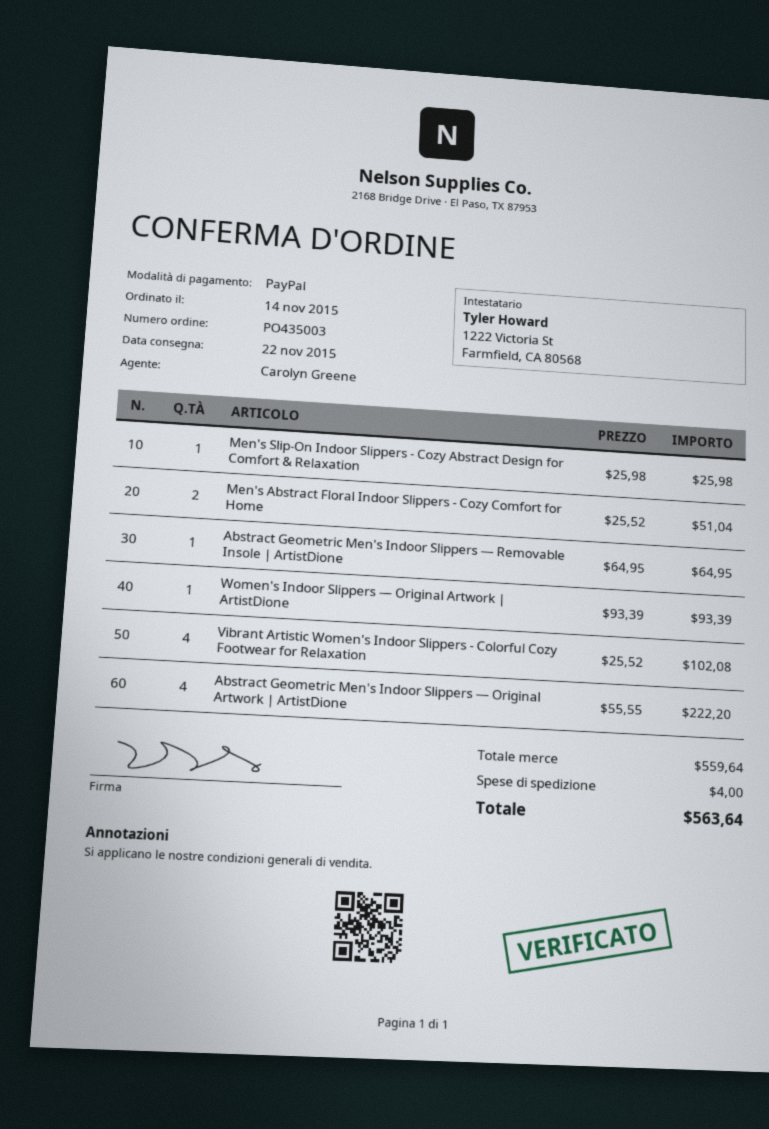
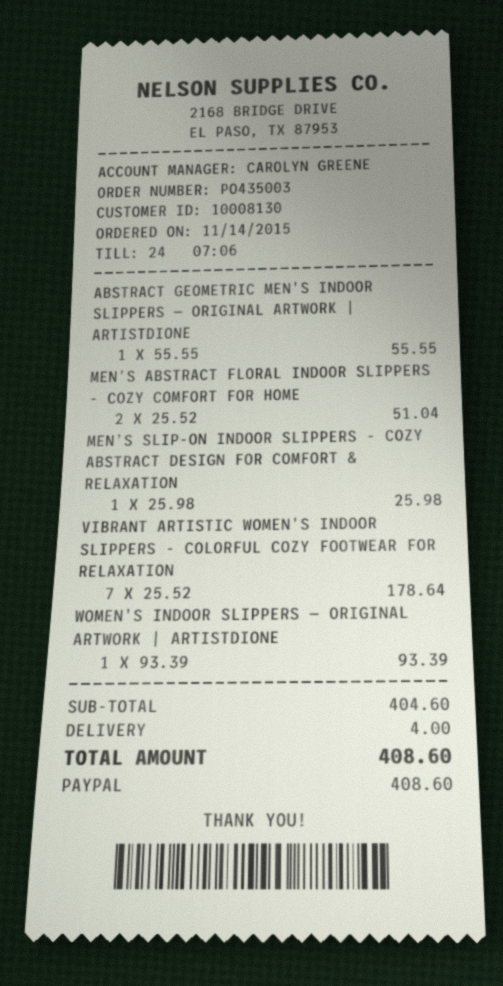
Abstract Geometric Men's Indoor Slippers — Removable Insole | ArtistDione: 1 x 64.95 = 64.95 -> none
Vibrant Artistic Women's Indoor Slippers - Colorful Cozy Footwear for Relaxation: 4 x 25.52 = 102.08 -> 7 x 25.52 = 178.64
Abstract Geometric Men's Indoor Slippers — Original Artwork | ArtistDione: 4 x 55.55 = 222.20 -> 1 x 55.55 = 55.55
subtotal: 559.64 -> 404.60
total: 563.64 -> 408.60

